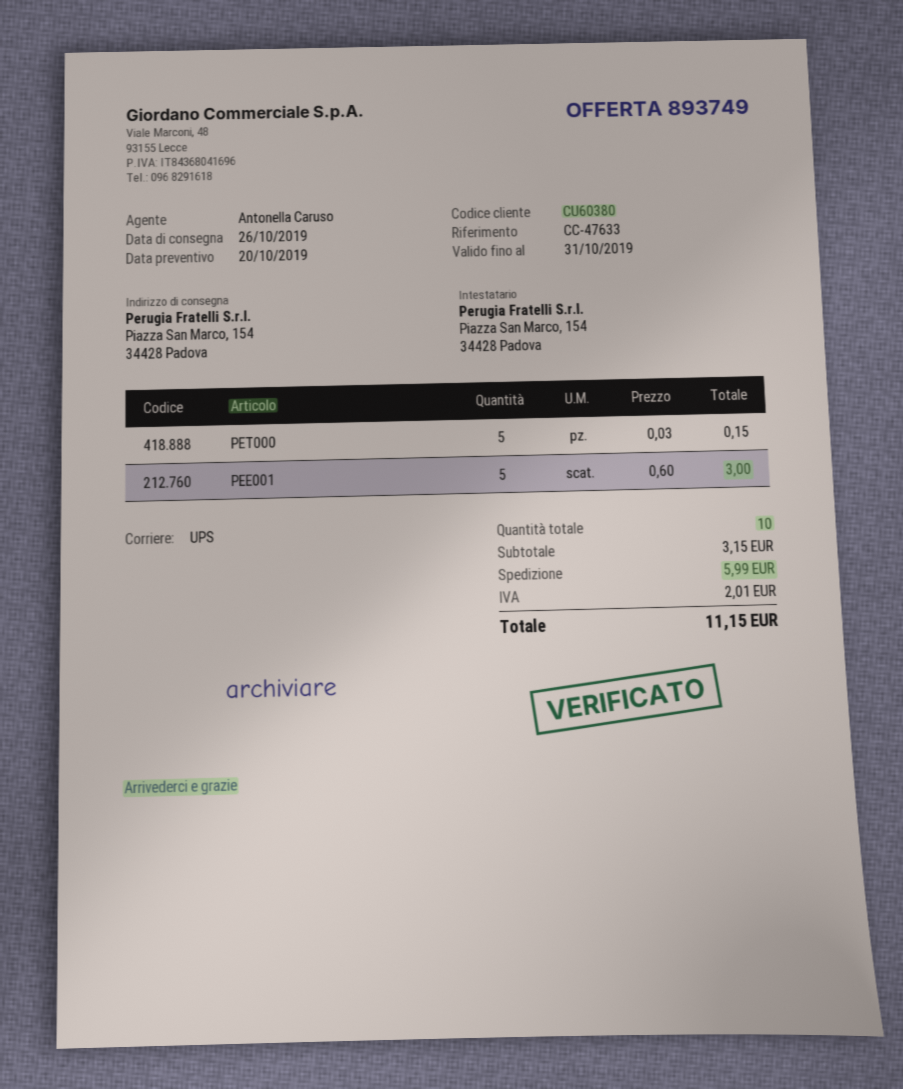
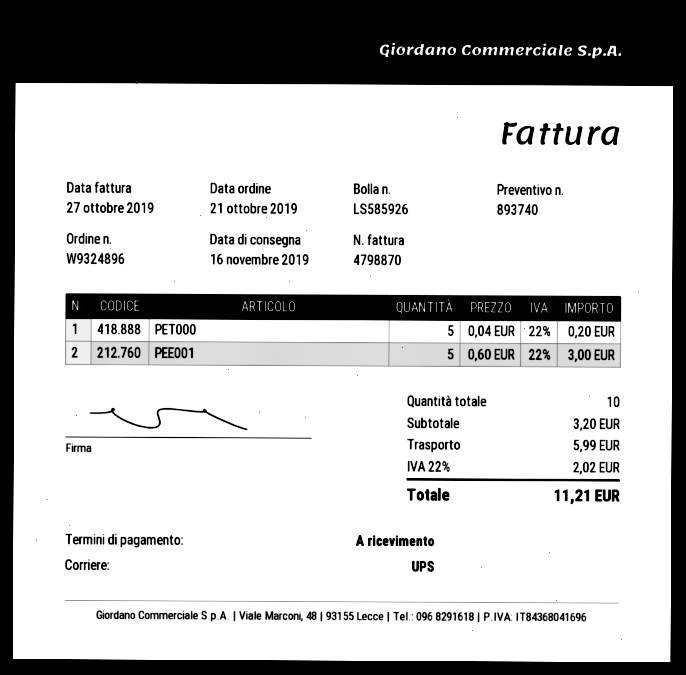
quote number: 893749 -> 893740
delivery date: 2019-10-26 -> 2019-11-16
PET000: 5 x 0.03 = 0.15 -> 5 x 0.04 = 0.20
subtotal: 3.15 -> 3.20
tax: 2.01 -> 2.02
total: 11.15 -> 11.21

